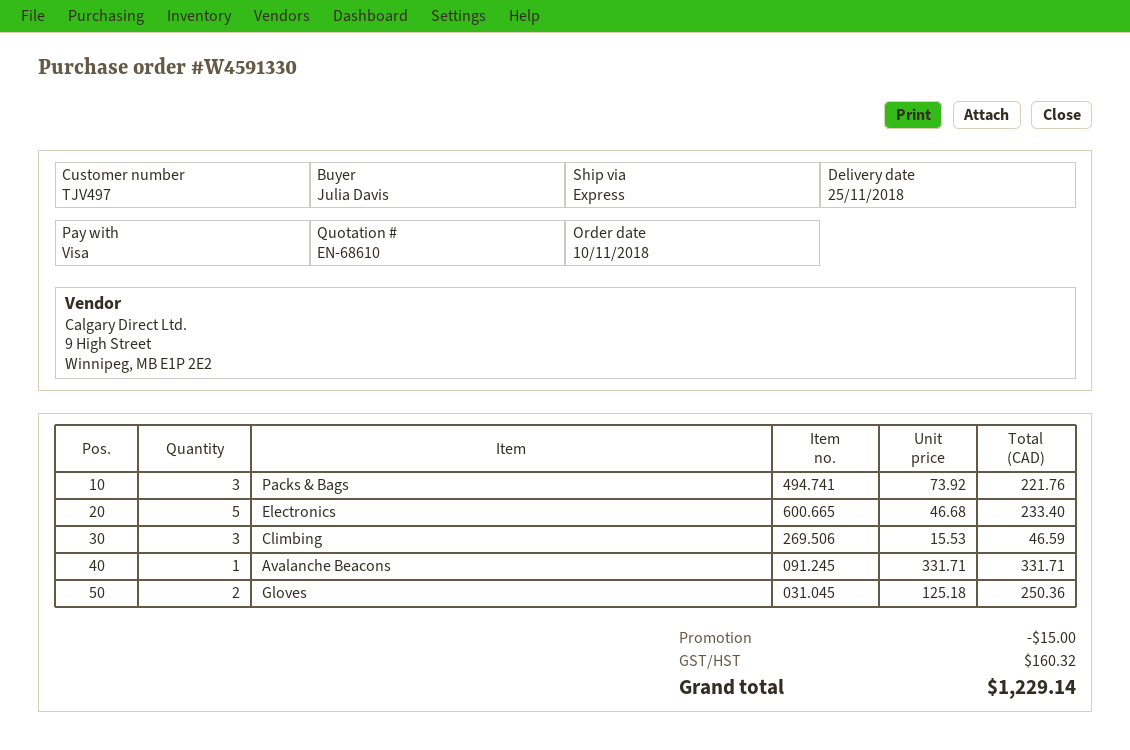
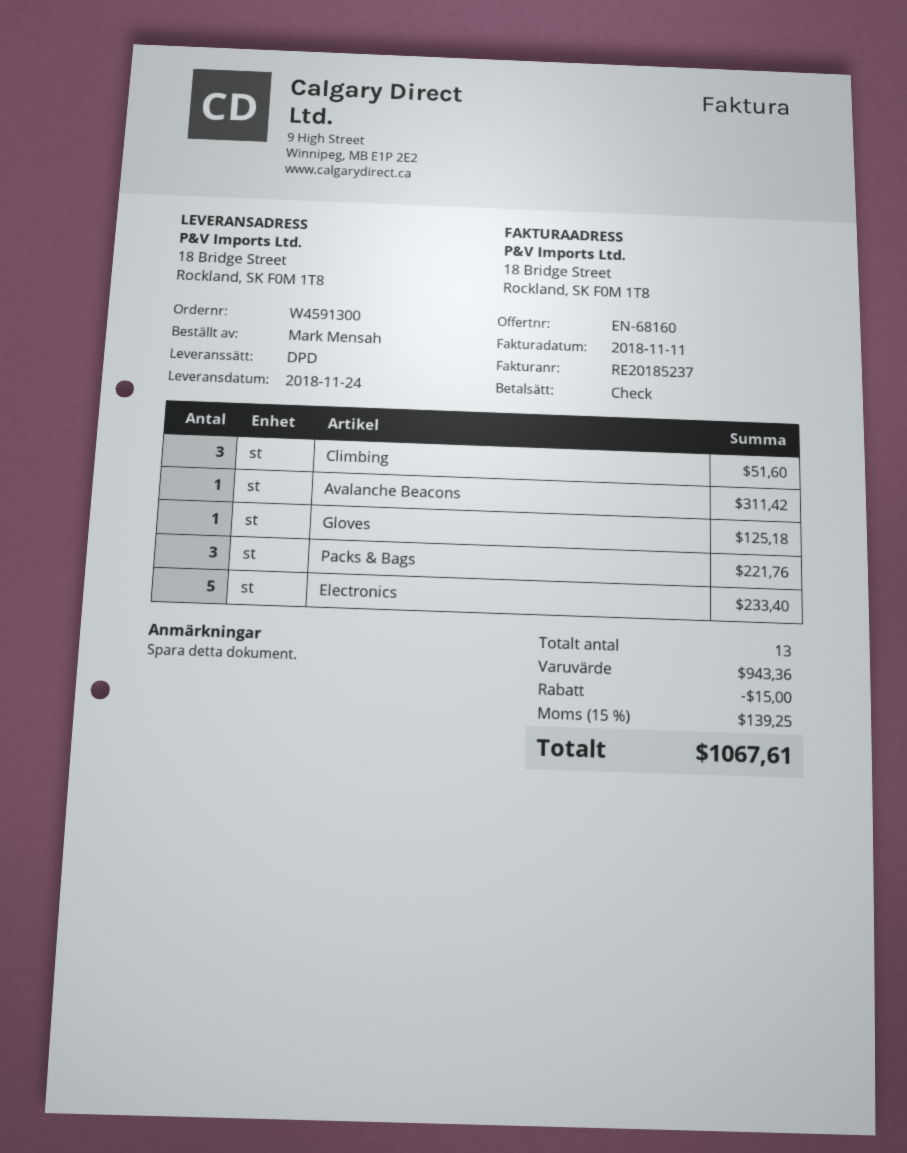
quote number: EN-68610 -> EN-68160
order number: W4591330 -> W4591300
delivery date: 2018-11-25 -> 2018-11-24
ordered by: Julia Davis -> Mark Mensah
payment method: Visa -> cheque
shipping method: express -> DPD
Climbing: 3 for 46.59 -> 3 for 51.60
Avalanche Beacons: 1 for 331.71 -> 1 for 311.42
Gloves: 2 for 250.36 -> 1 for 125.18
tax: 160.32 -> 139.25
total: 1229.14 -> 1067.61

